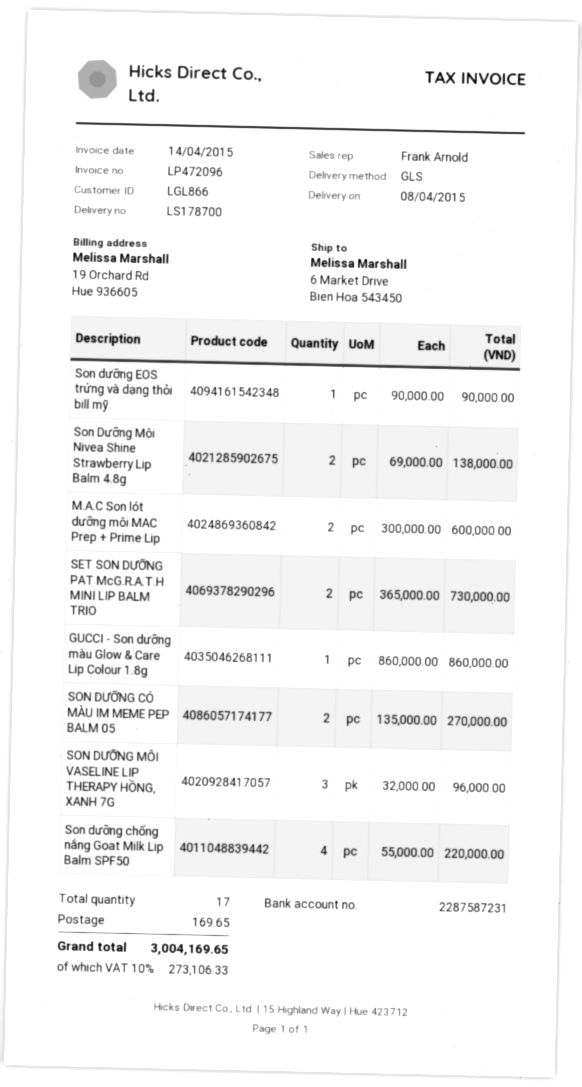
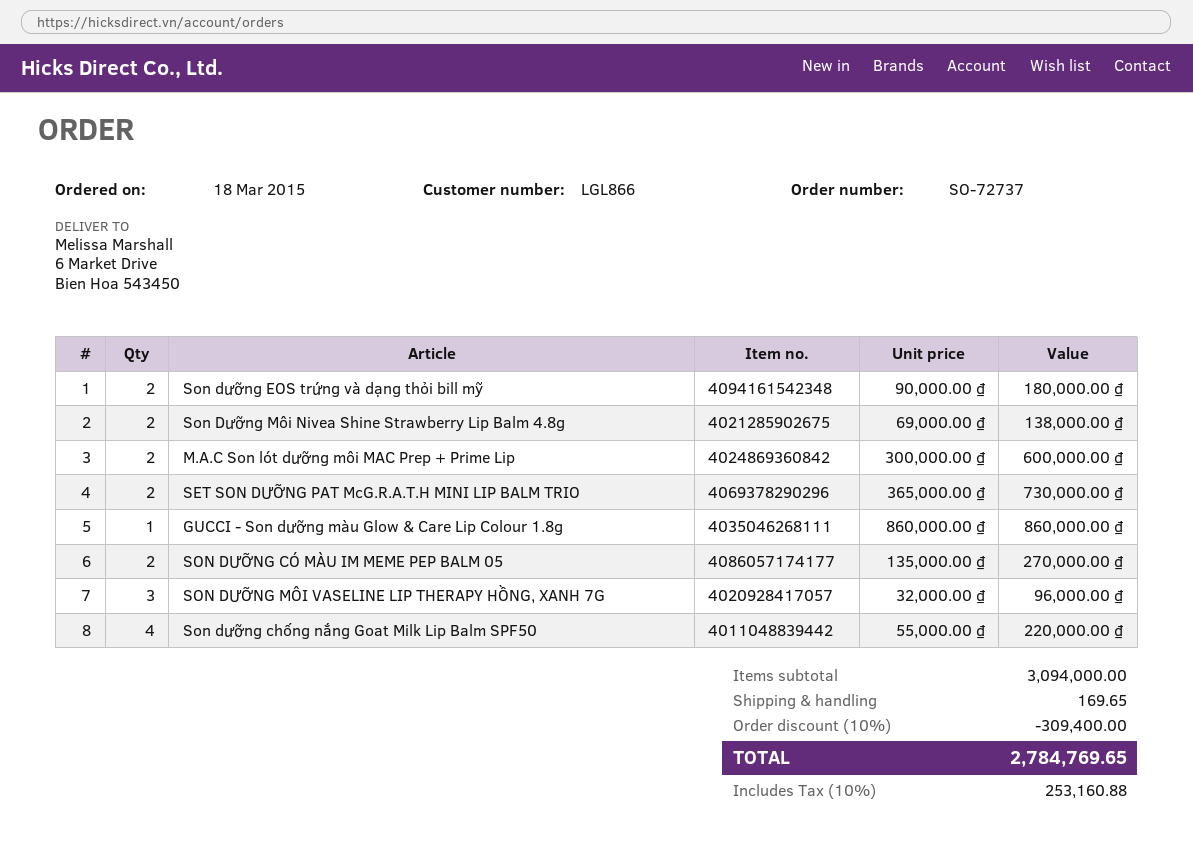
Son dưỡng EOS trứng và dạng thỏi bill mỹ: 1 x 90000.00 = 90000.00 -> 2 x 90000.00 = 180000.00
discount: none -> 10% = 309400.00
tax: 10% = 273106.33 -> 10% = 253160.88
total: 3004169.65 -> 2784769.65

